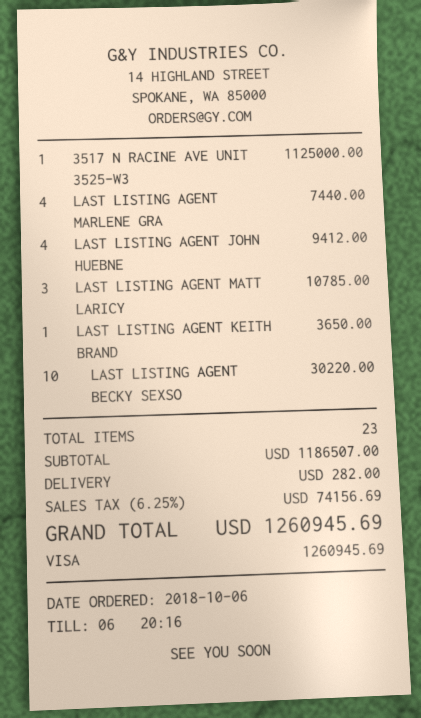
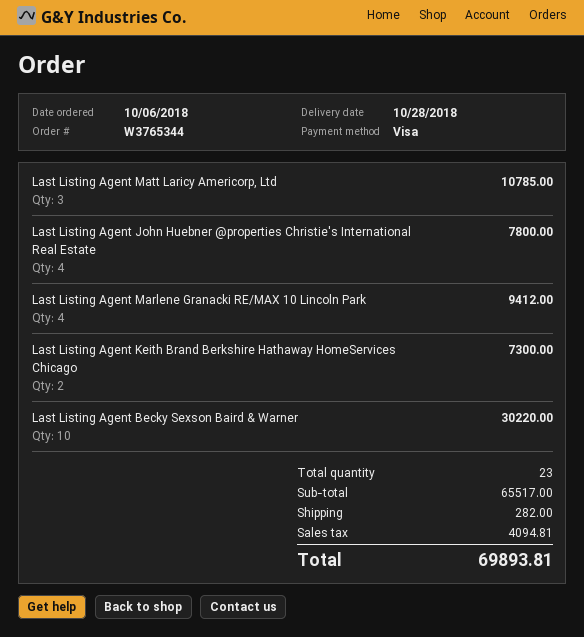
3517 N RACINE AVE UNIT 3525-W3: 1 for 1125000.00 -> none
LAST LISTING AGENT MARLENE GRA: 4 for 7440.00 -> 4 for 9412.00
LAST LISTING AGENT JOHN HUEBNE: 4 for 9412.00 -> 4 for 7800.00
LAST LISTING AGENT KEITH BRAND: 1 for 3650.00 -> 2 for 7300.00
subtotal: 1186507.00 -> 65517.00
tax: 74156.69 -> 4094.81
total: 1260945.69 -> 69893.81

